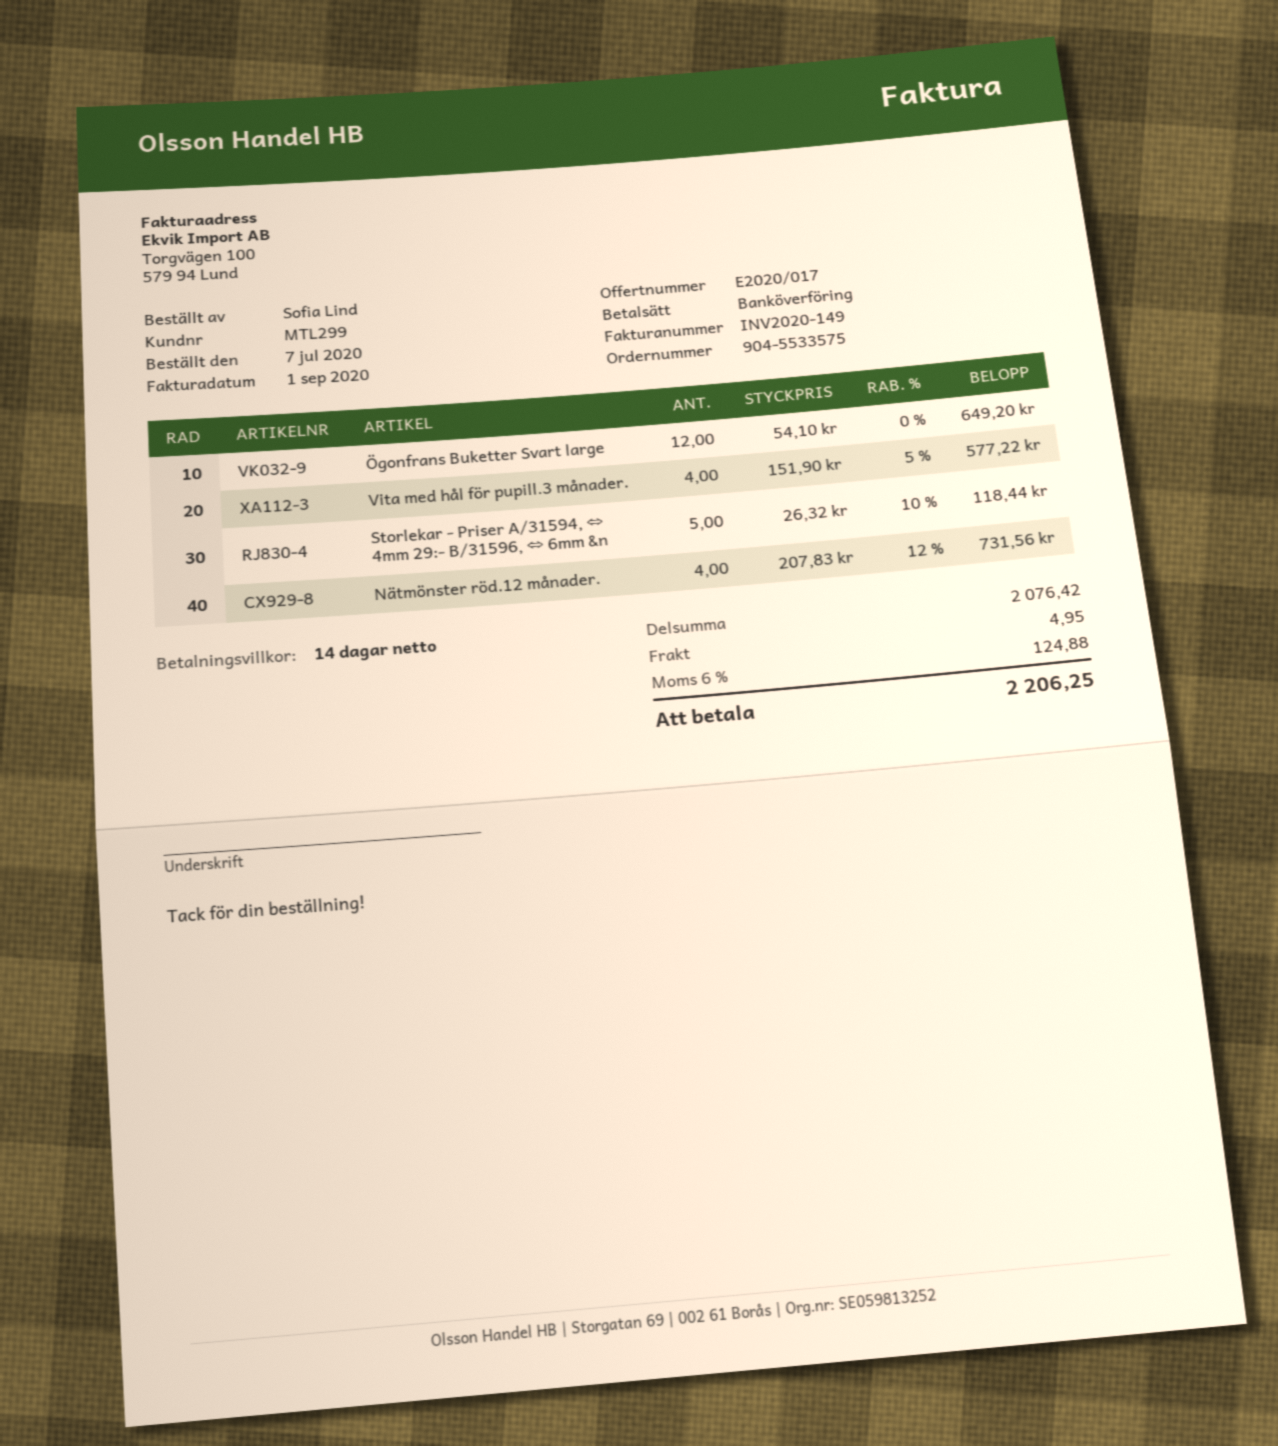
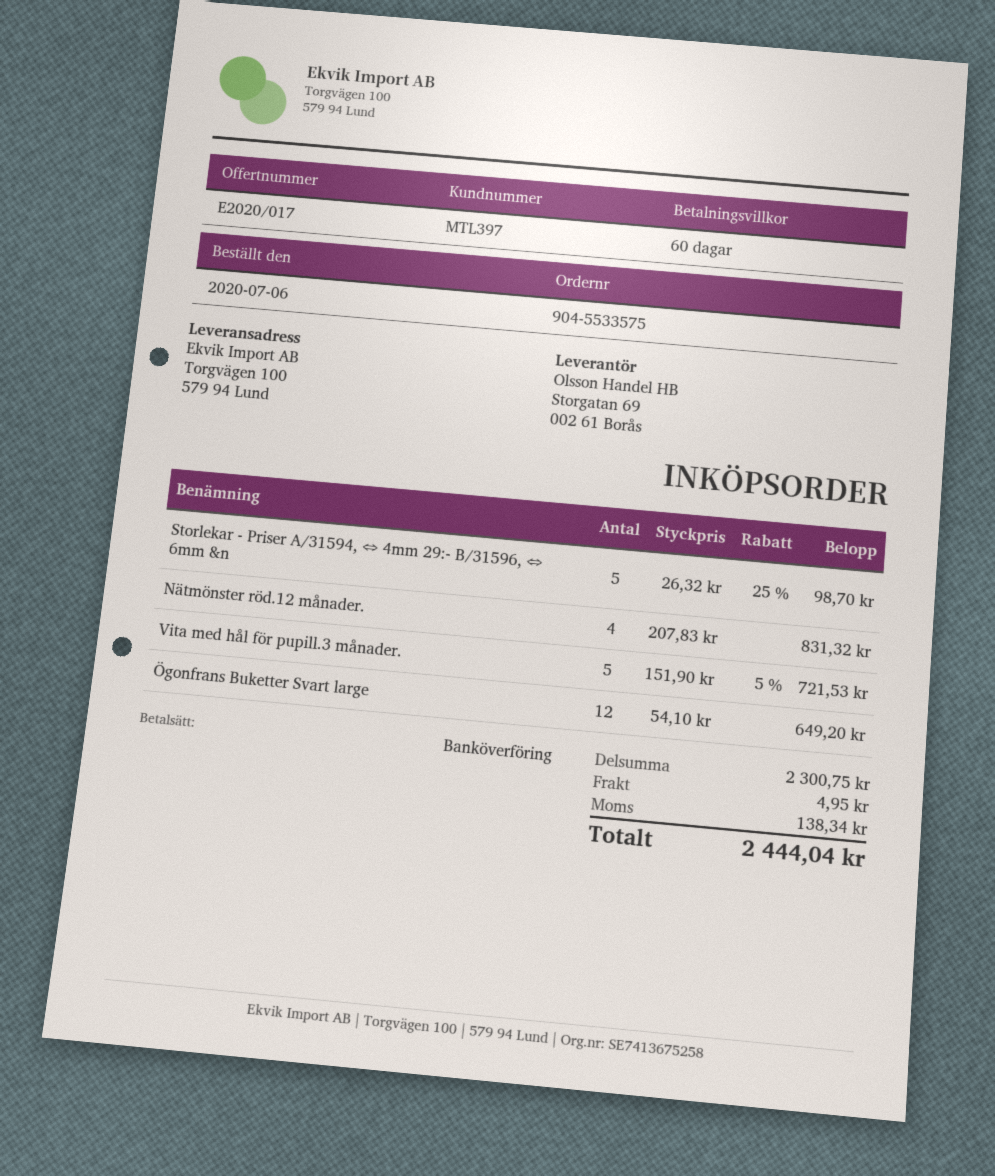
order date: 2020-07-07 -> 2020-07-06
payment terms: 14 days -> 60 days
customer number: MTL299 -> MTL397
Vita med hål för pupill.3 månader.: 4 x 151.90 - 5% = 577.22 -> 5 x 151.90 - 5% = 721.53
Storlekar - Priser A/31594, ⇔ 4mm 29:- B/31596, ⇔ 6mm &n: 5 x 26.32 - 10% = 118.44 -> 5 x 26.32 - 25% = 98.70
Nätmönster röd.12 månader.: 4 x 207.83 - 12% = 731.56 -> 4 x 207.83 = 831.32
subtotal: 2076.42 -> 2300.75
tax: 124.88 -> 138.34
total: 2206.25 -> 2444.04

